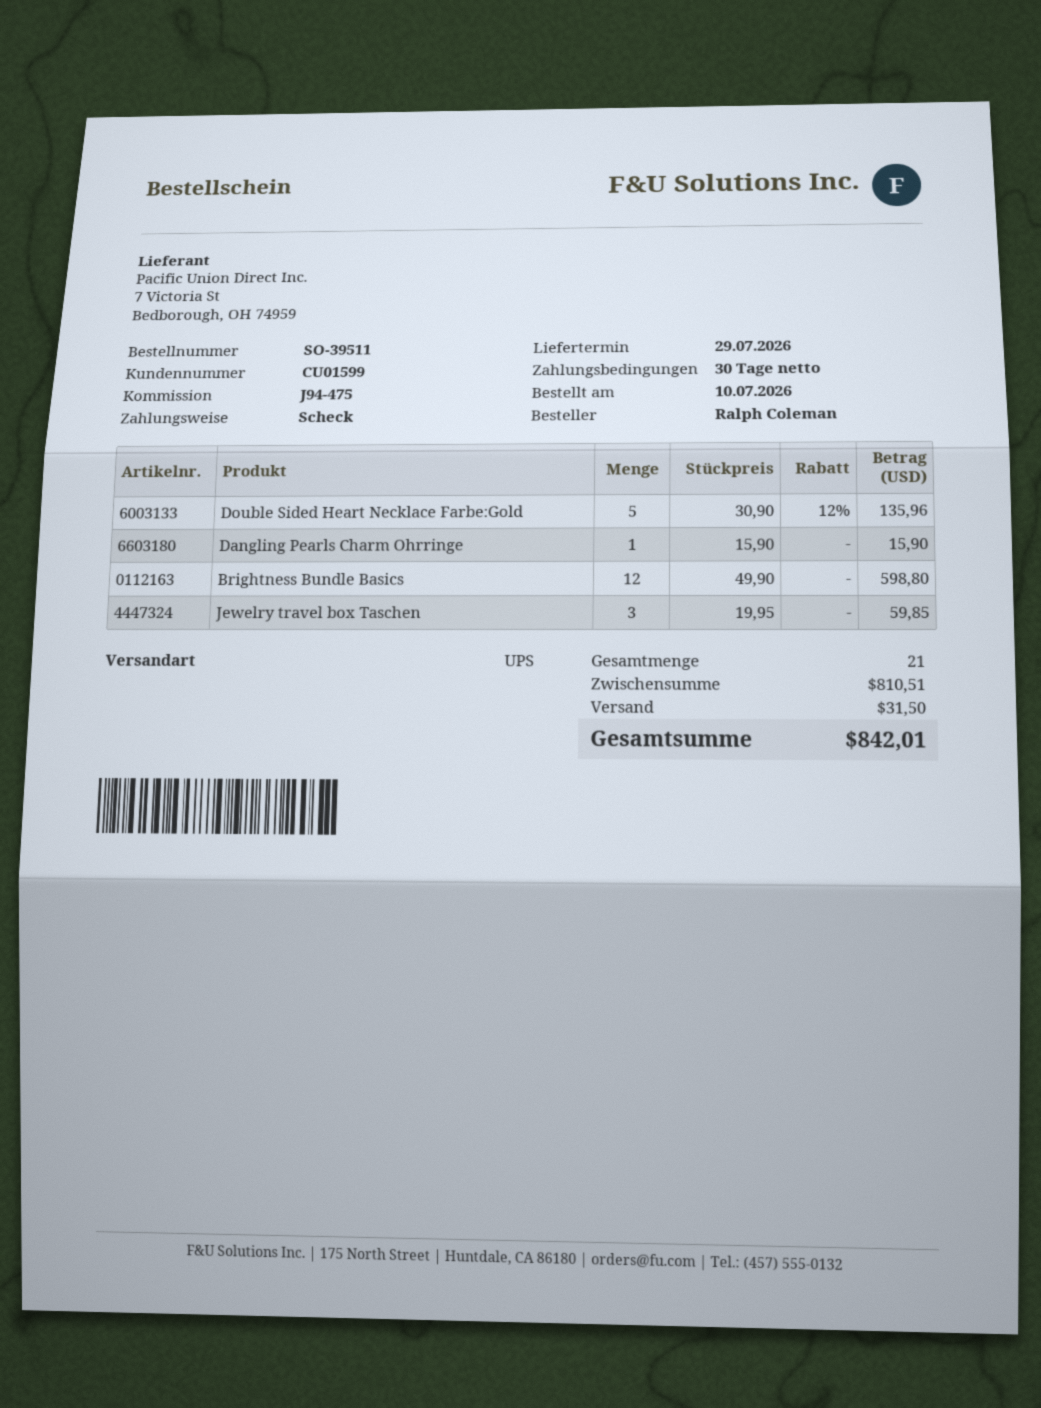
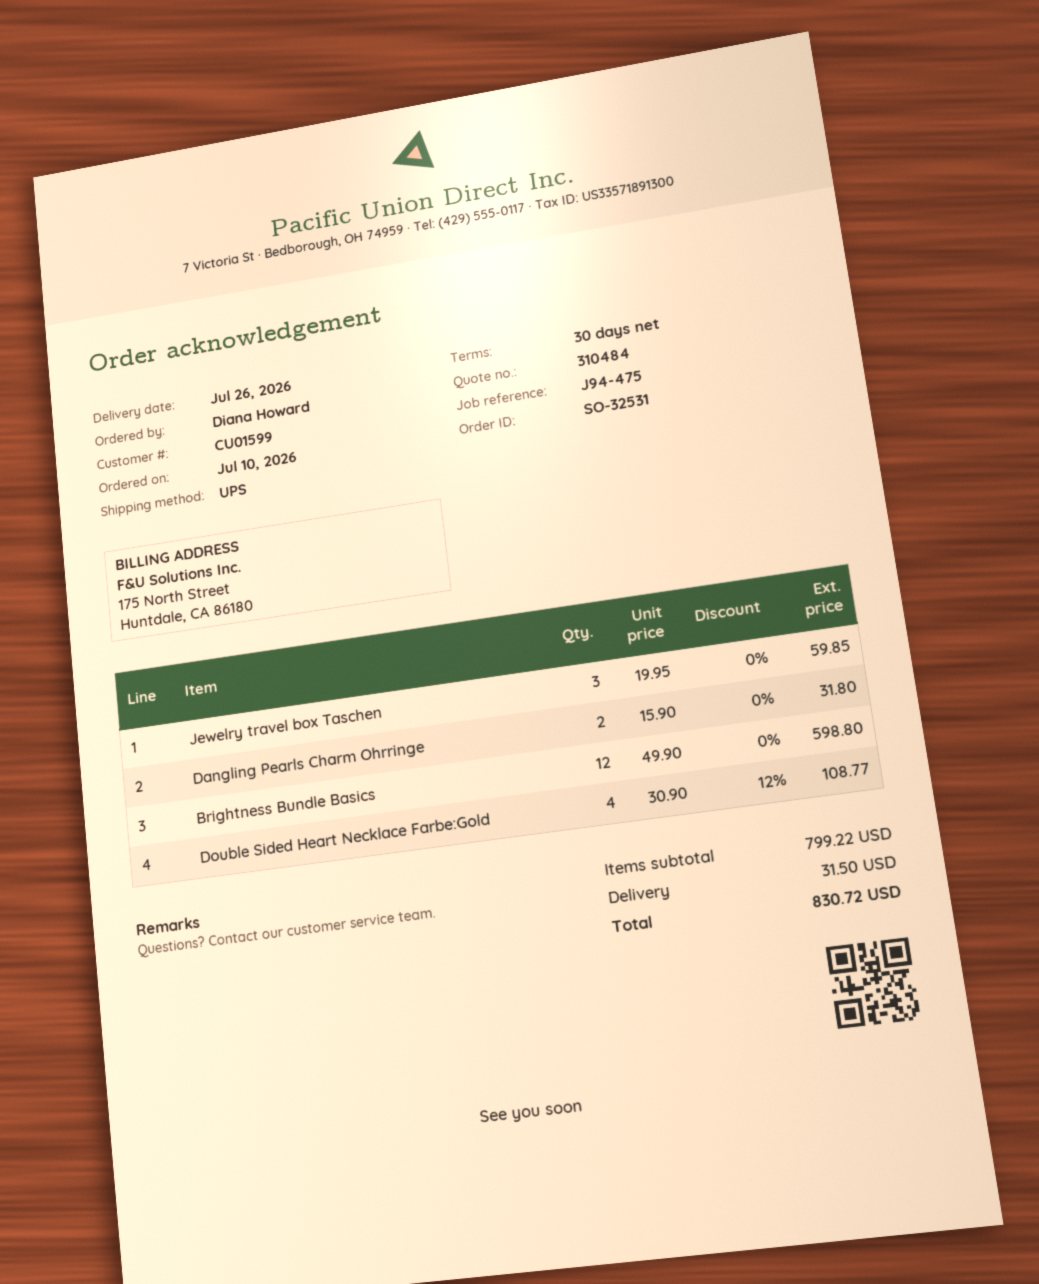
order number: SO-39511 -> SO-32531
delivery date: 2026-07-29 -> 2026-07-26
ordered by: Ralph Coleman -> Diana Howard
Double Sided Heart Necklace Farbe:Gold: 5 x 30.90 - 12% = 135.96 -> 4 x 30.90 - 12% = 108.77
Dangling Pearls Charm Ohrringe: 1 x 15.90 = 15.90 -> 2 x 15.90 = 31.80
subtotal: 810.51 -> 799.22
total: 842.01 -> 830.72

